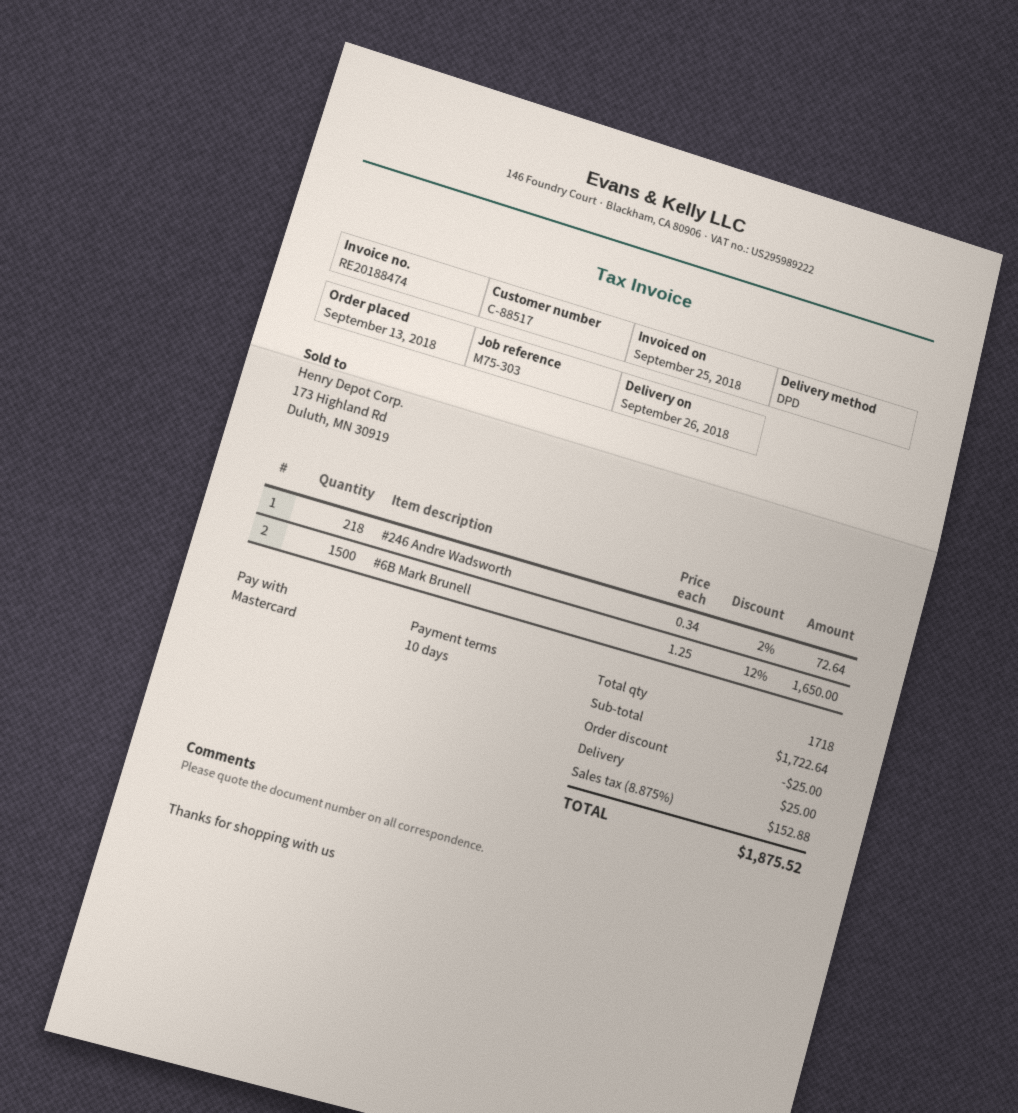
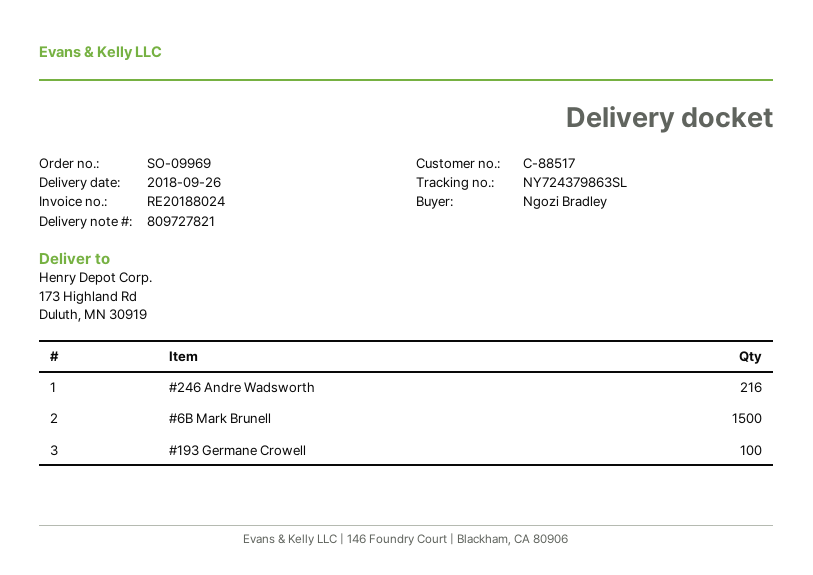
invoice number: RE20188474 -> RE20188024
#246 Andre Wadsworth: 218 -> 216
#193 Germane Crowell: none -> 100

